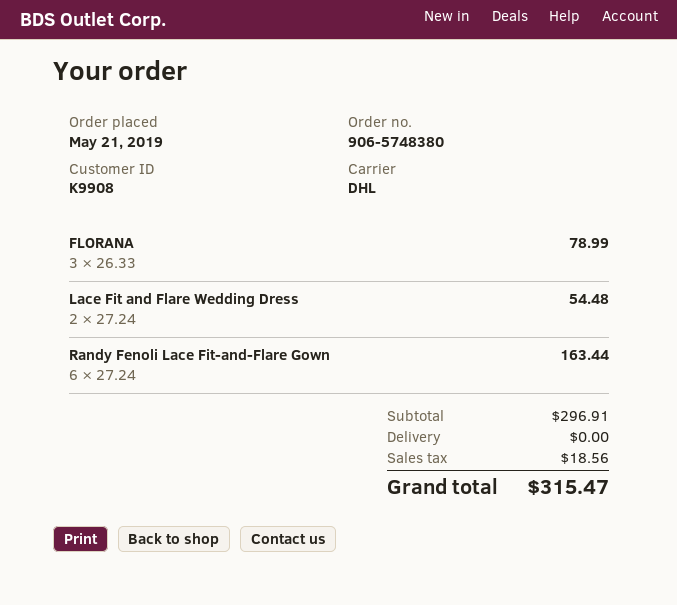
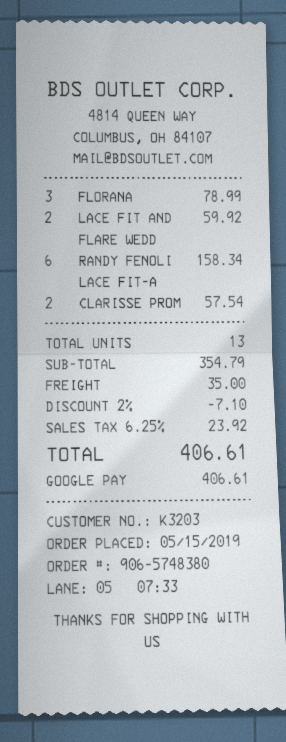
order date: 2019-05-21 -> 2019-05-15
customer number: K9908 -> K3203
Lace Fit and Flare Wedding Dress: 2 for 54.48 -> 2 for 59.92
Randy Fenoli Lace Fit-and-Flare Gown: 6 for 163.44 -> 6 for 158.34
CLARISSE PROM: none -> 2 for 57.54
subtotal: 296.91 -> 354.79
discount: none -> 2% = 7.10
shipping: 0.00 -> 35.00
tax: 18.56 -> 23.92
total: 315.47 -> 406.61

